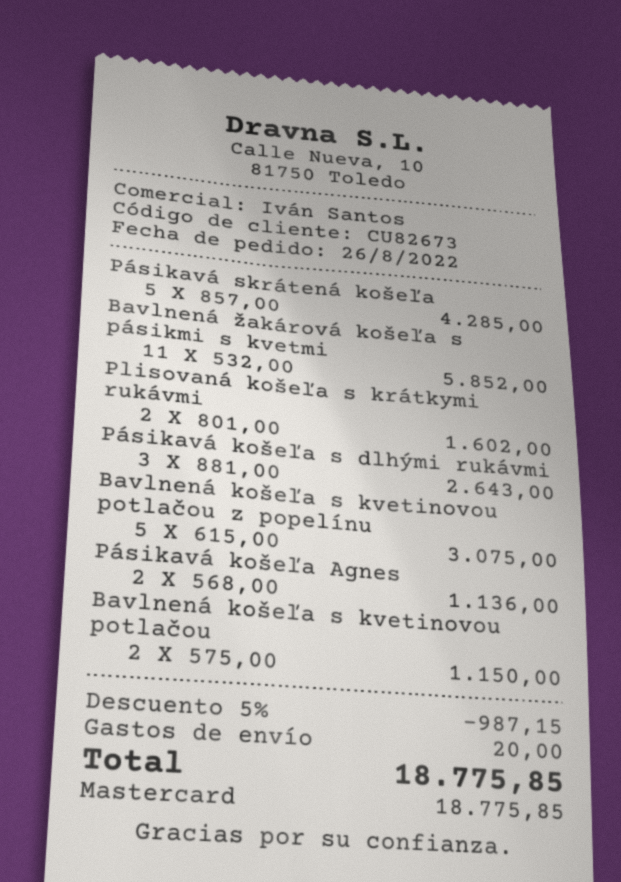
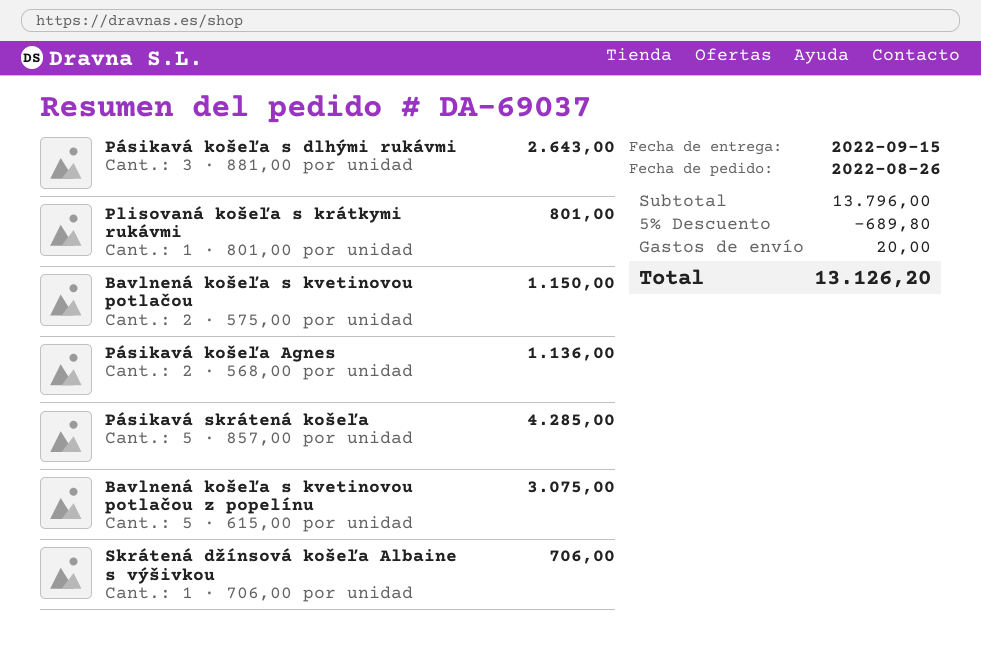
Bavlnená žakárová košeľa s pásikmi s kvetmi: 11 x 532.00 = 5852.00 -> none
Plisovaná košeľa s krátkymi rukávmi: 2 x 801.00 = 1602.00 -> 1 x 801.00 = 801.00
Skrátená džínsová košeľa Albaine s výšivkou: none -> 1 x 706.00 = 706.00
discount: 5% = 987.15 -> 5% = 689.80
total: 18775.85 -> 13126.20

